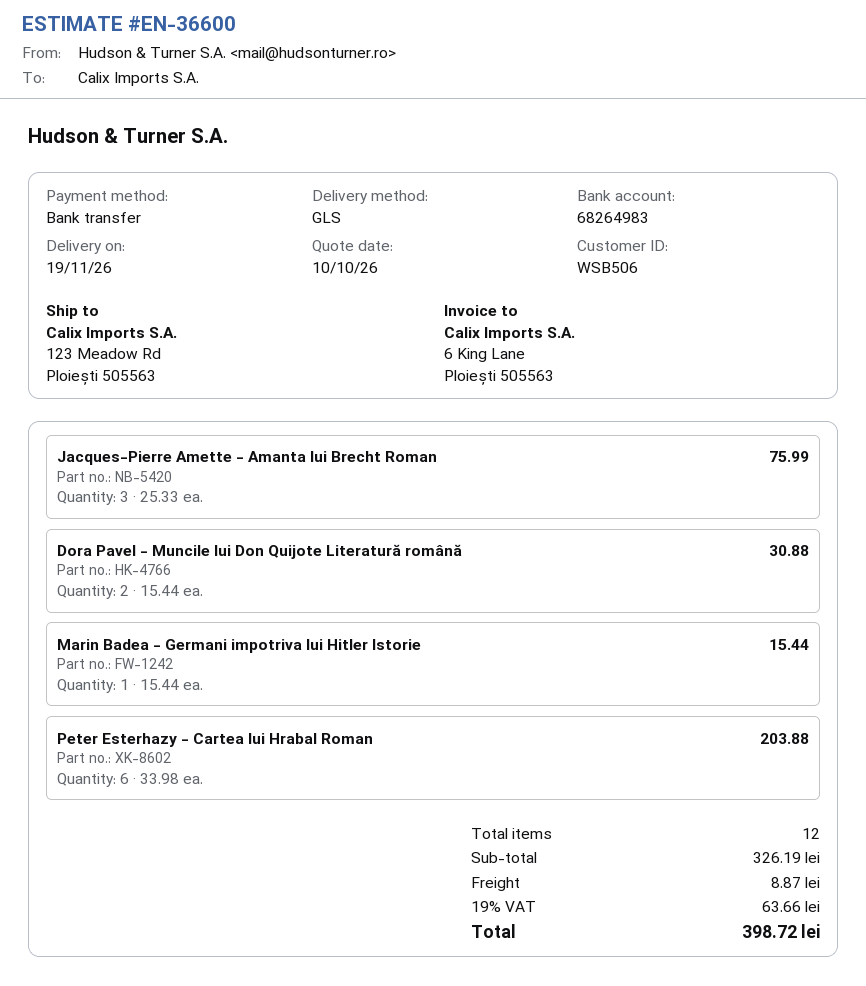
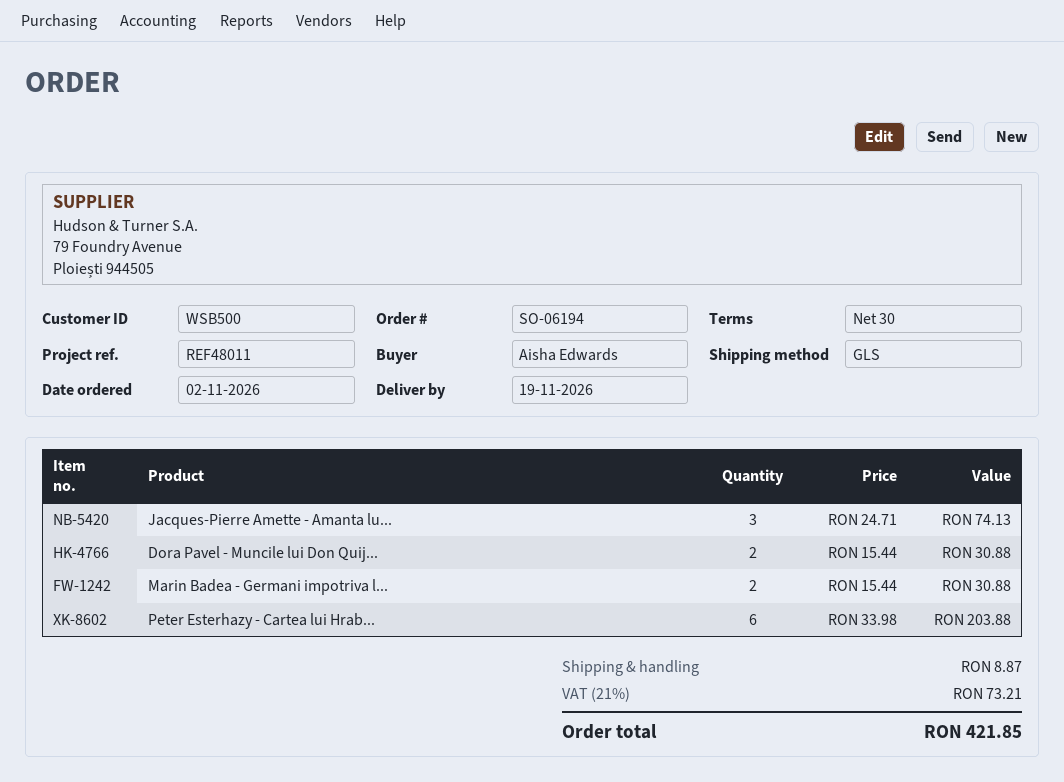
customer number: WSB506 -> WSB500
Jacques-Pierre Amette - Amanta lui Brecht Roman: 3 x 25.33 = 75.99 -> 3 x 24.71 = 74.13
Marin Badea - Germani impotriva lui Hitler Istorie: 1 x 15.44 = 15.44 -> 2 x 15.44 = 30.88
tax: 19% = 63.66 -> 21% = 73.21
total: 398.72 -> 421.85

